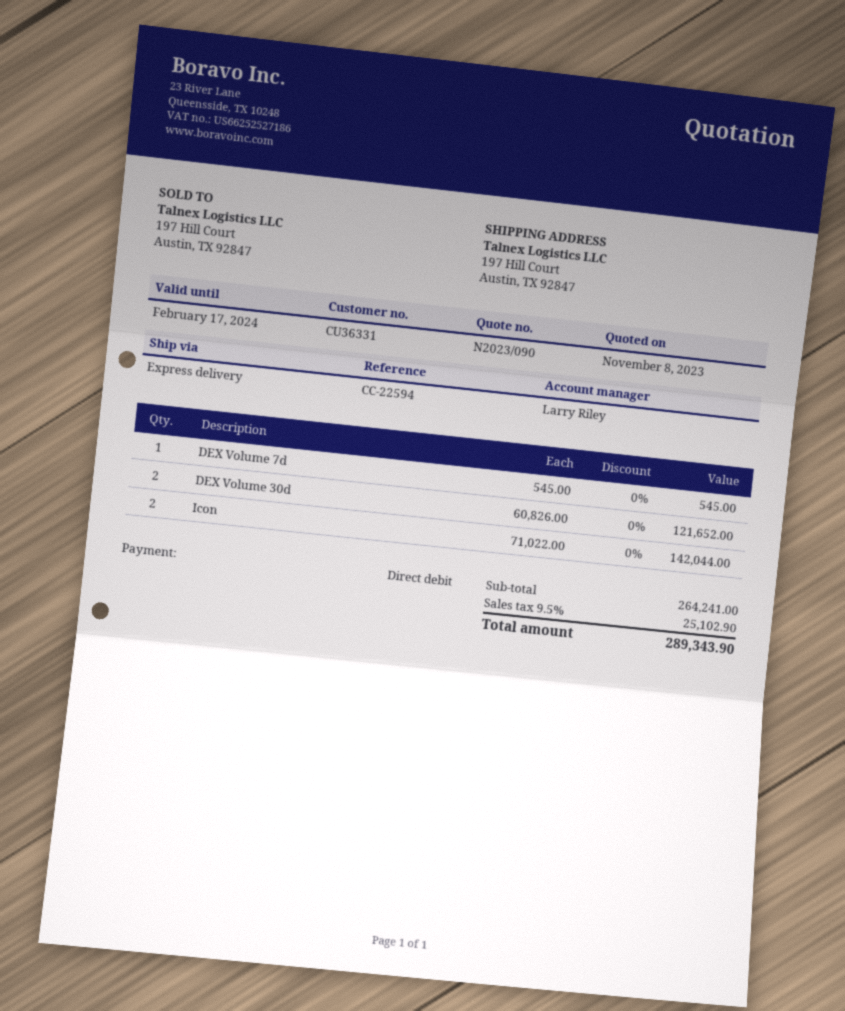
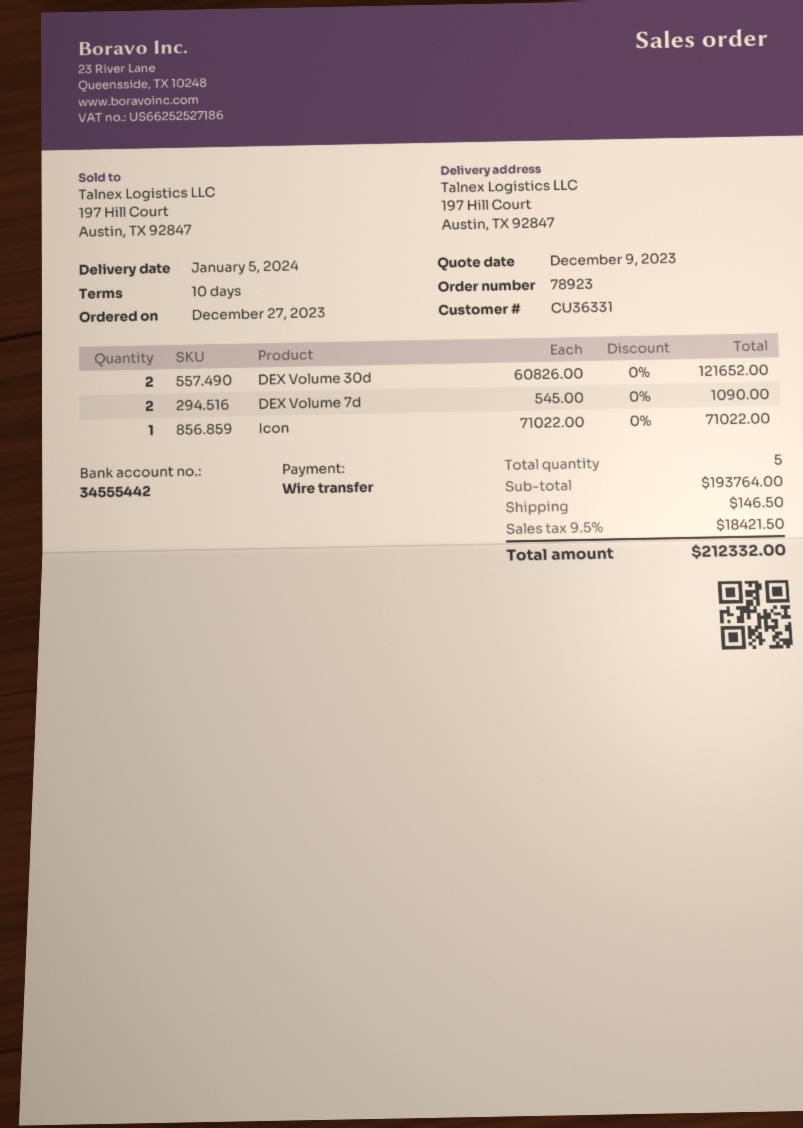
quote date: 2023-11-08 -> 2023-12-09
payment method: direct debit -> bank transfer
DEX Volume 7d: 1 x 545.00 = 545.00 -> 2 x 545.00 = 1090.00
Icon: 2 x 71022.00 = 142044.00 -> 1 x 71022.00 = 71022.00
subtotal: 264241.00 -> 193764.00
shipping: none -> 146.50
tax: 9.5% = 25102.90 -> 9.5% = 18421.50
total: 289343.90 -> 212332.00

